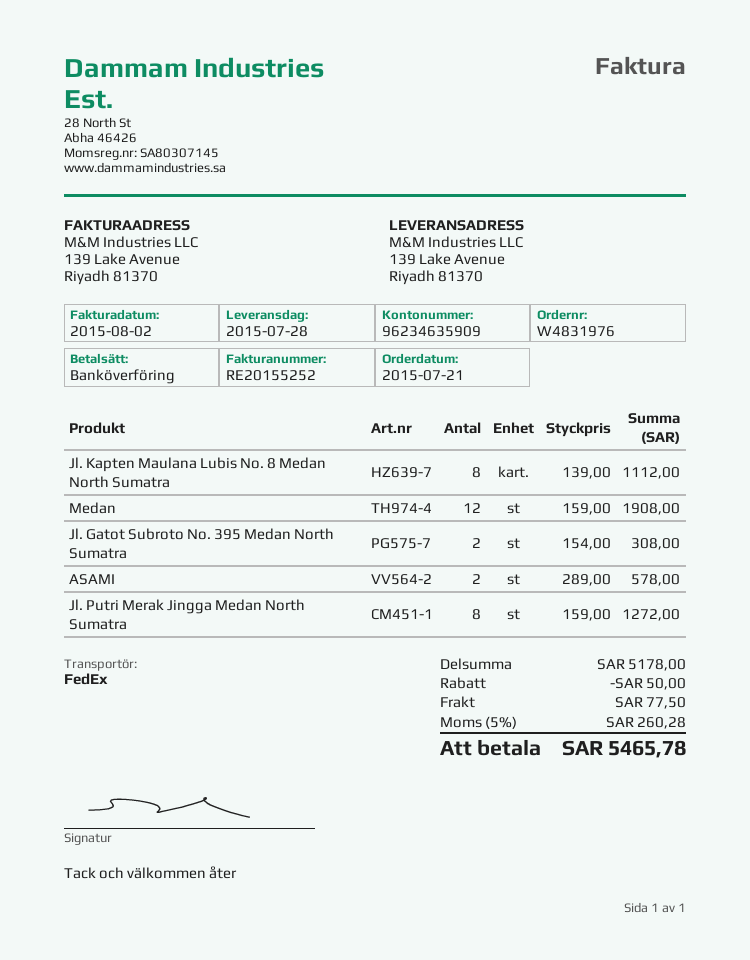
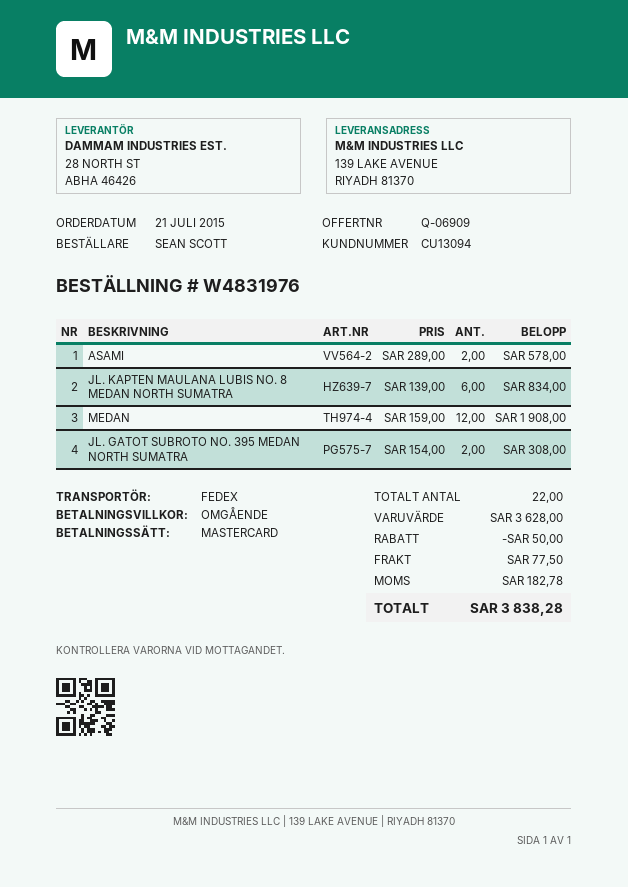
payment method: bank transfer -> Mastercard
Jl. Kapten Maulana Lubis No. 8 Medan North Sumatra: 8 x 139.00 = 1112.00 -> 6 x 139.00 = 834.00
Jl. Putri Merak Jingga Medan North Sumatra: 8 x 159.00 = 1272.00 -> none
subtotal: 5178.00 -> 3628.00
tax: 260.28 -> 182.78
total: 5465.78 -> 3838.28

